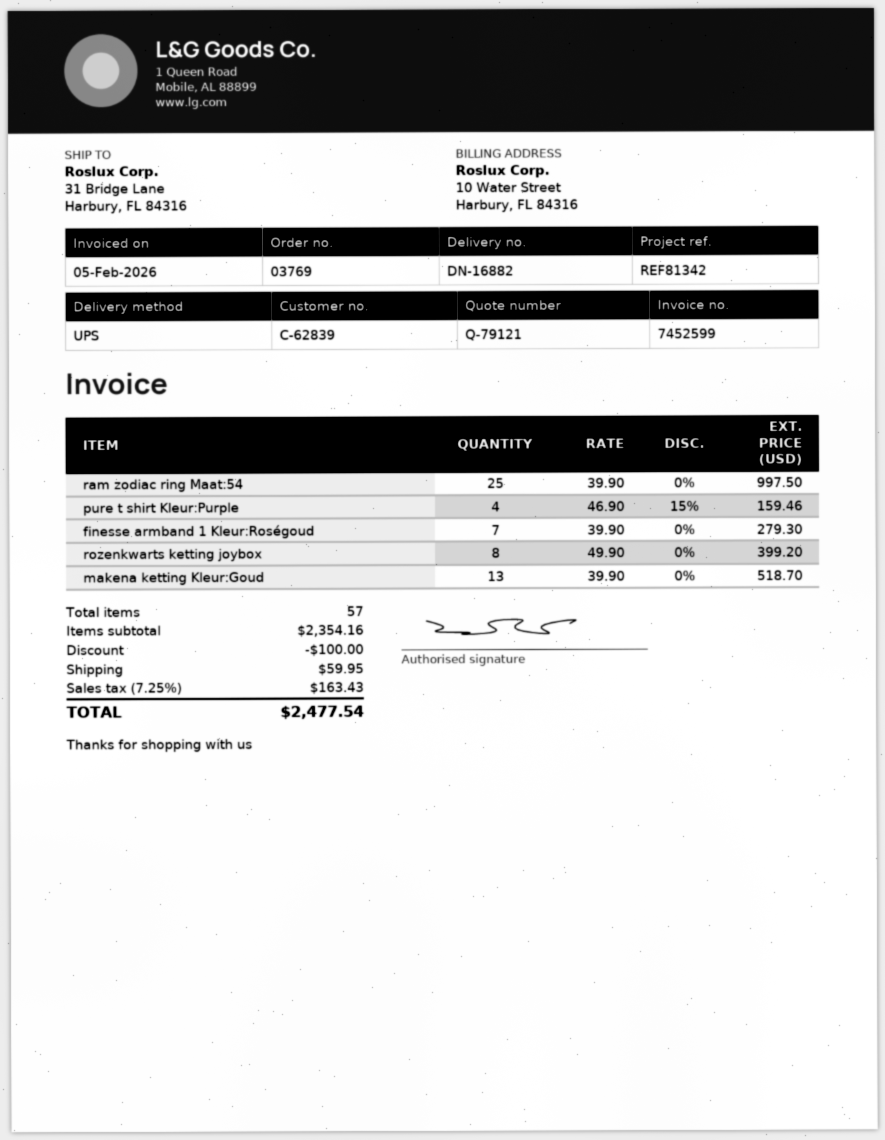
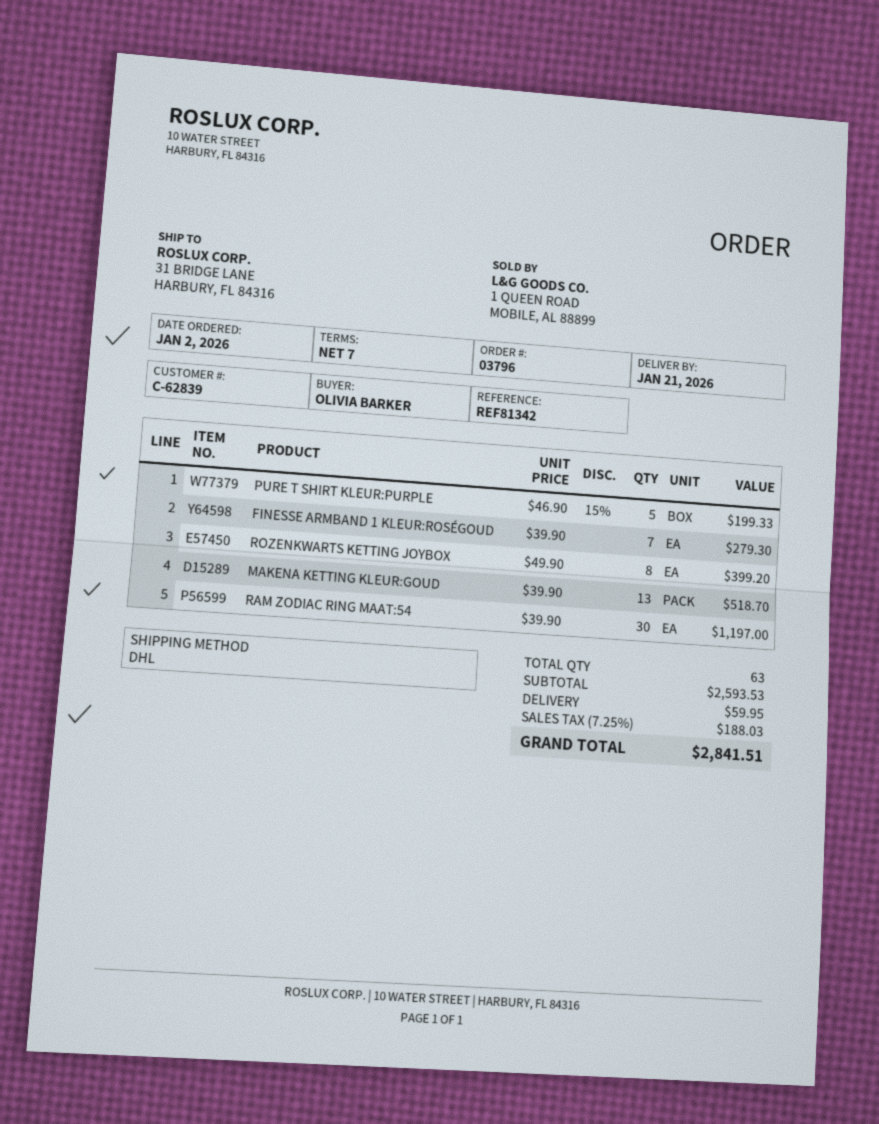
order number: 03769 -> 03796
shipping method: UPS -> DHL
ram zodiac ring Maat:54: 25 x 39.90 = 997.50 -> 30 x 39.90 = 1197.00
pure t shirt Kleur:Purple: 4 x 46.90 - 15% = 159.46 -> 5 x 46.90 - 15% = 199.33
total quantity: 57 -> 63
subtotal: 2354.16 -> 2593.53
discount: 100.00 -> none
tax: 7.25% = 163.43 -> 7.25% = 188.03
total: 2477.54 -> 2841.51

